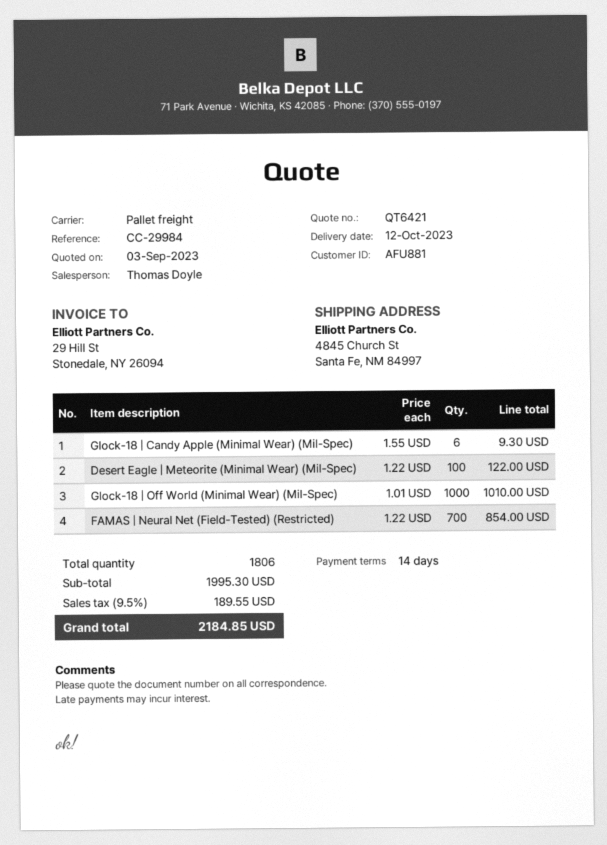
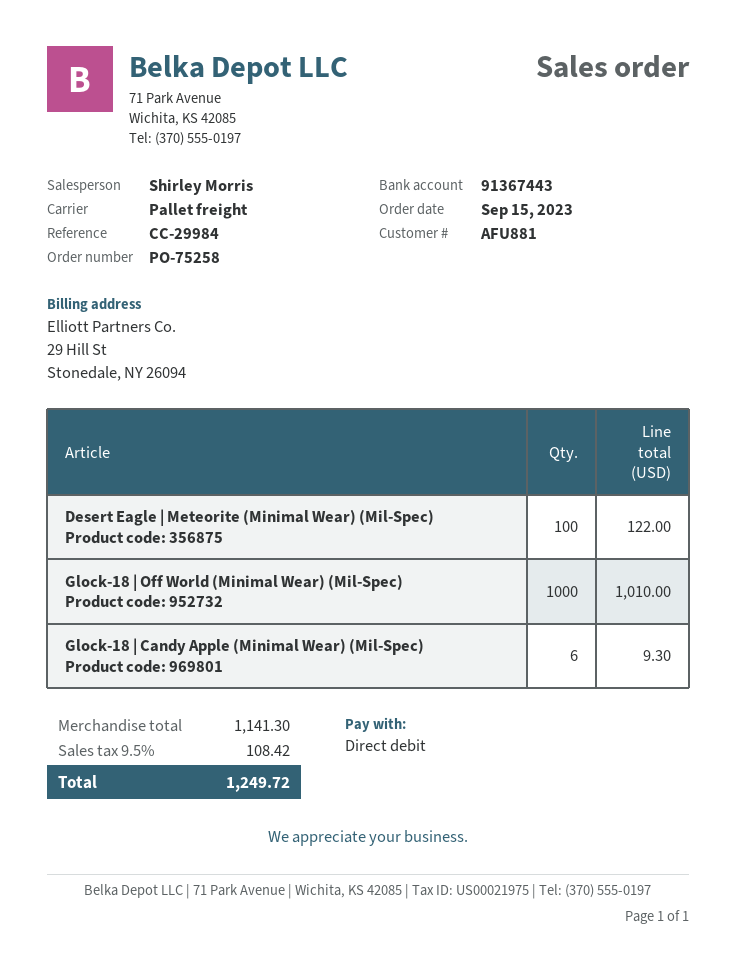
sales rep: Thomas Doyle -> Shirley Morris
FAMAS | Neural Net (Field-Tested) (Restricted): 700 for 854.00 -> none
subtotal: 1995.30 -> 1141.30
tax: 9.5% = 189.55 -> 9.5% = 108.42
total: 2184.85 -> 1249.72

